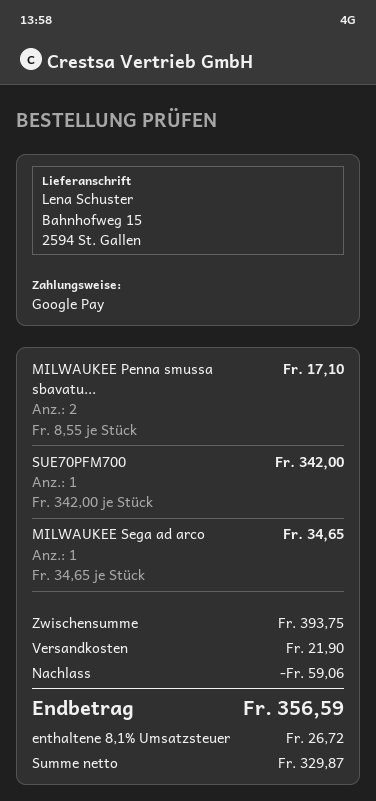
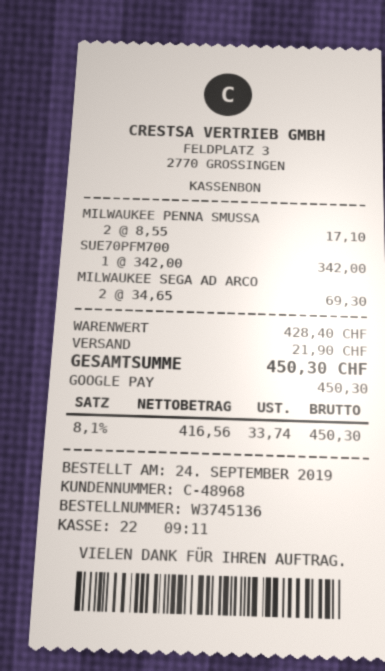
MILWAUKEE Sega ad arco: 1 x 34.65 = 34.65 -> 2 x 34.65 = 69.30
subtotal: 393.75 -> 428.40
discount: 59.06 -> none
net: 329.87 -> 416.56
tax: 8.1% = 26.72 -> 8.1% = 33.74
total: 356.59 -> 450.30

